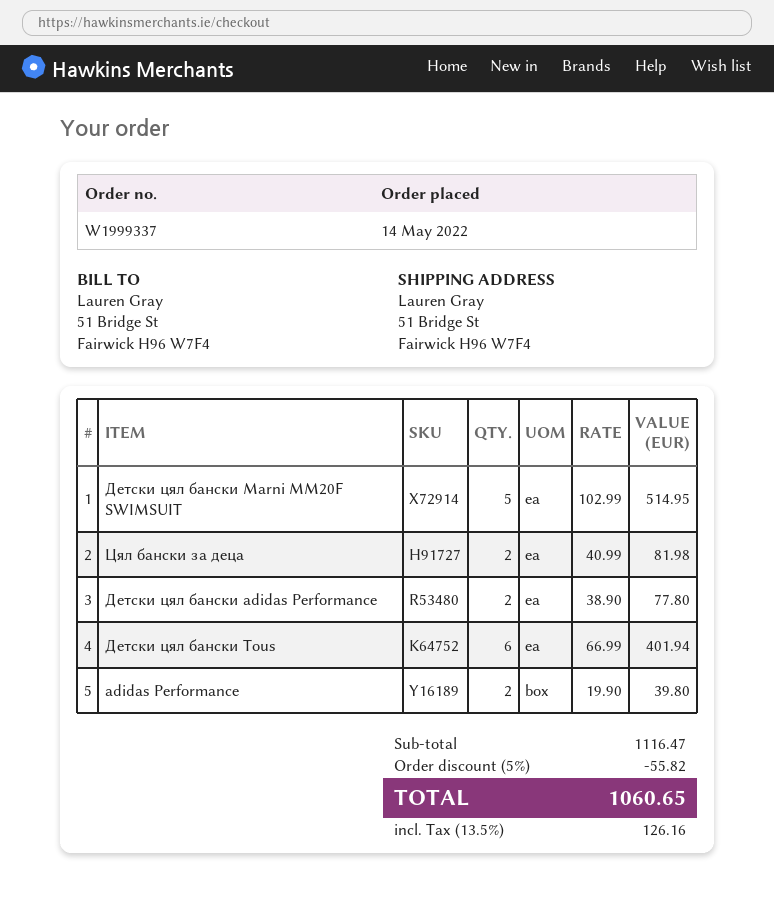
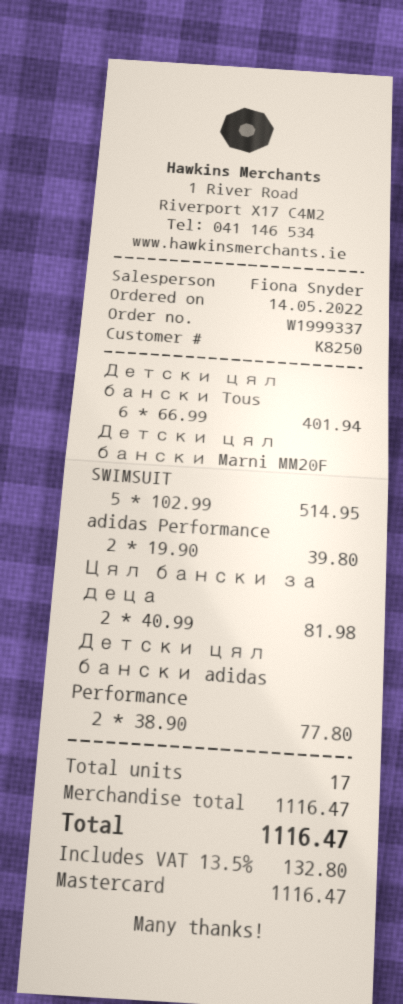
discount: 5% = 55.82 -> none
tax: 13.5% = 126.16 -> 13.5% = 132.80
total: 1060.65 -> 1116.47

